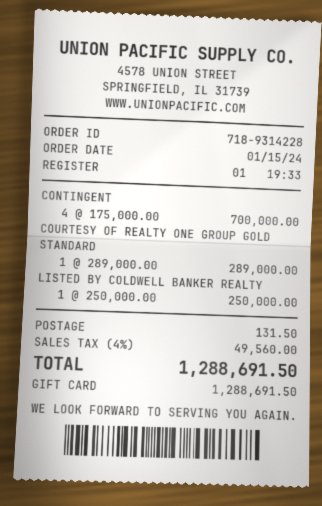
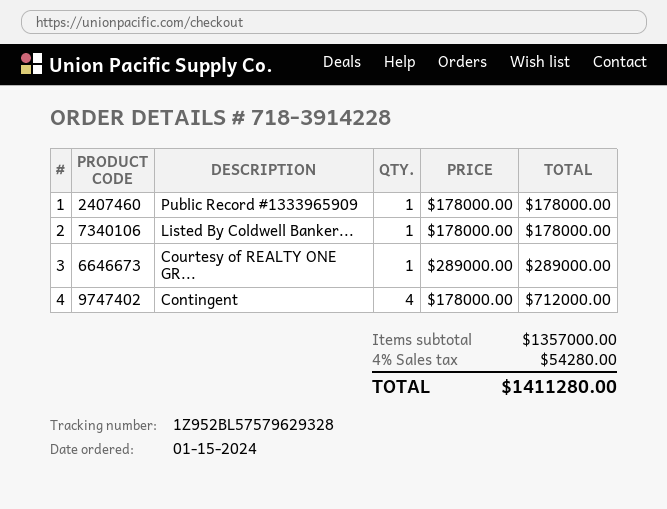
order number: 718-9314228 -> 718-3914228
CONTINGENT: 4 x 175000.00 = 700000.00 -> 4 x 178000.00 = 712000.00
LISTED BY COLDWELL BANKER REALTY: 1 x 250000.00 = 250000.00 -> 1 x 178000.00 = 178000.00
Public Record #1333965909: none -> 1 x 178000.00 = 178000.00
shipping: 131.50 -> none
tax: 4% = 49560.00 -> 4% = 54280.00
total: 1288691.50 -> 1411280.00

